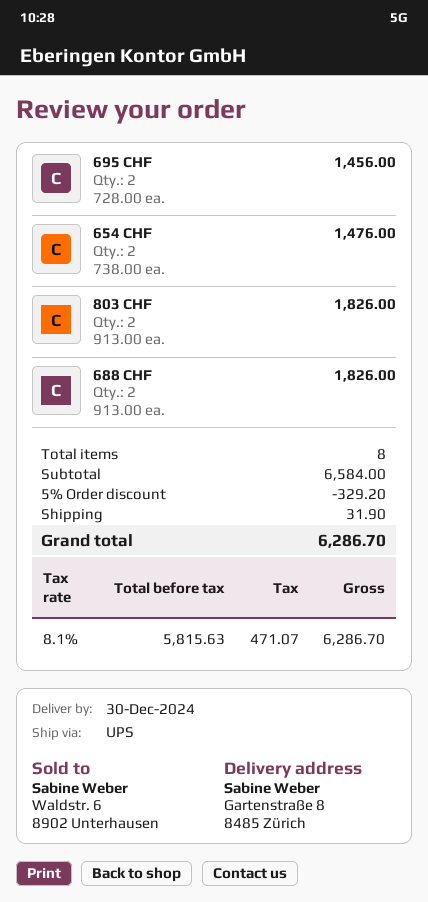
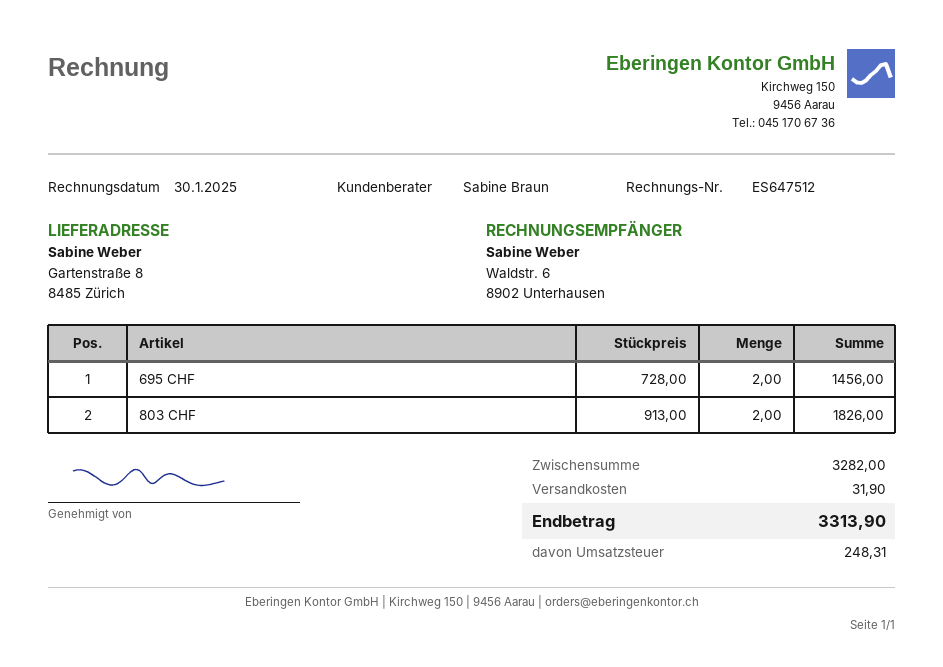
654 CHF: 2 x 738.00 = 1476.00 -> none
688 CHF: 2 x 913.00 = 1826.00 -> none
subtotal: 6584.00 -> 3282.00
discount: 5% = 329.20 -> none
tax: 471.07 -> 248.31
total: 6286.70 -> 3313.90

